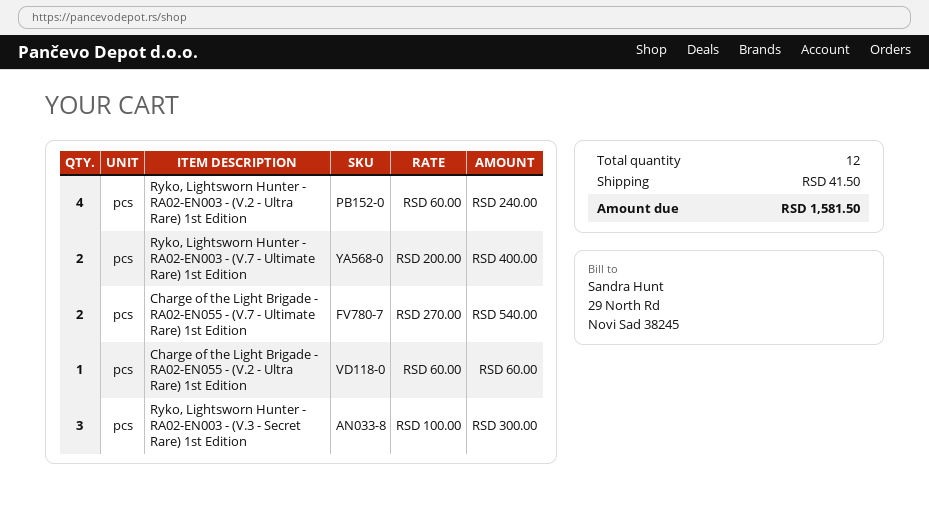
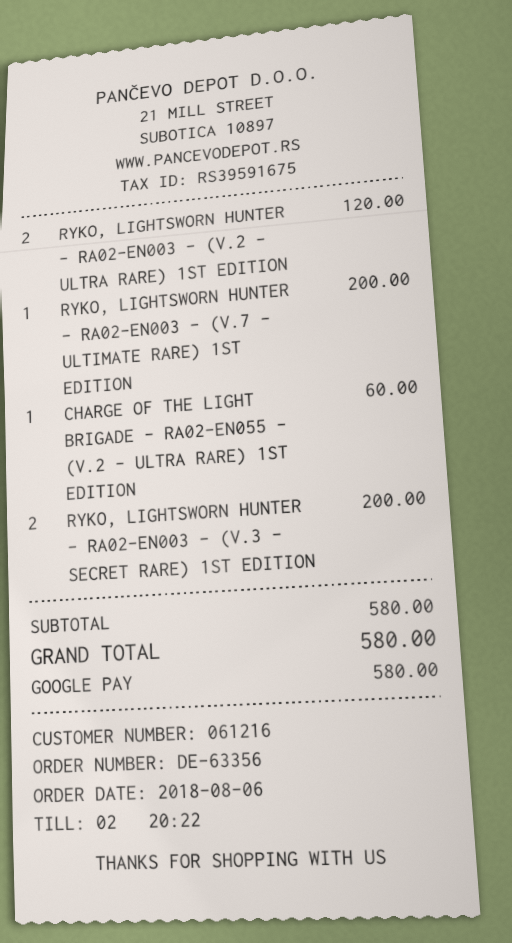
Ryko, Lightsworn Hunter - RA02-EN003 - (V.2 - Ultra Rare) 1st Edition: 4 for 240.00 -> 2 for 120.00
Ryko, Lightsworn Hunter - RA02-EN003 - (V.7 - Ultimate Rare) 1st Edition: 2 for 400.00 -> 1 for 200.00
Charge of the Light Brigade - RA02-EN055 - (V.7 - Ultimate Rare) 1st Edition: 2 for 540.00 -> none
Ryko, Lightsworn Hunter - RA02-EN003 - (V.3 - Secret Rare) 1st Edition: 3 for 300.00 -> 2 for 200.00
shipping: 41.50 -> none
total: 1581.50 -> 580.00

